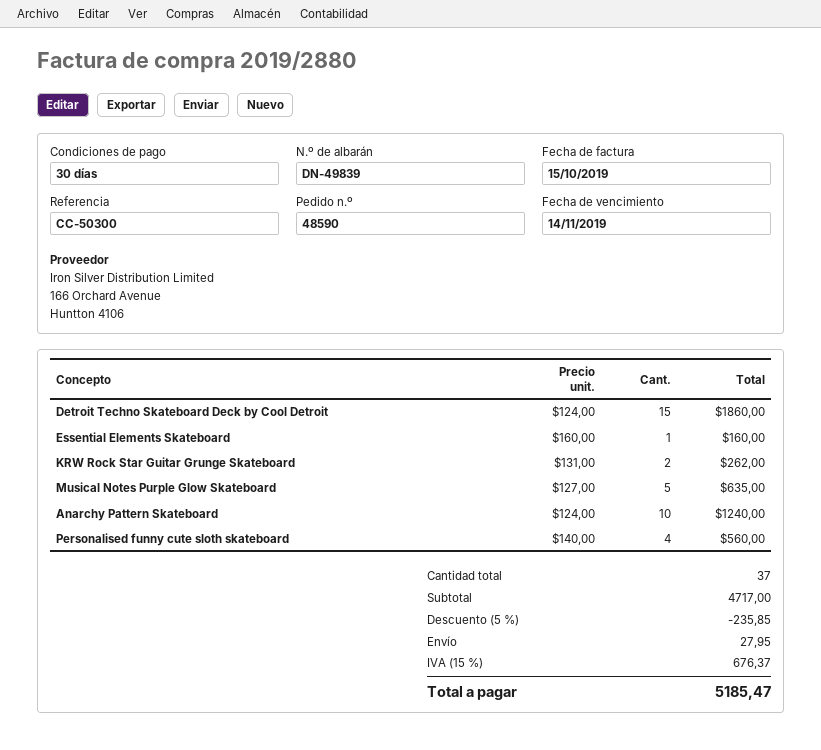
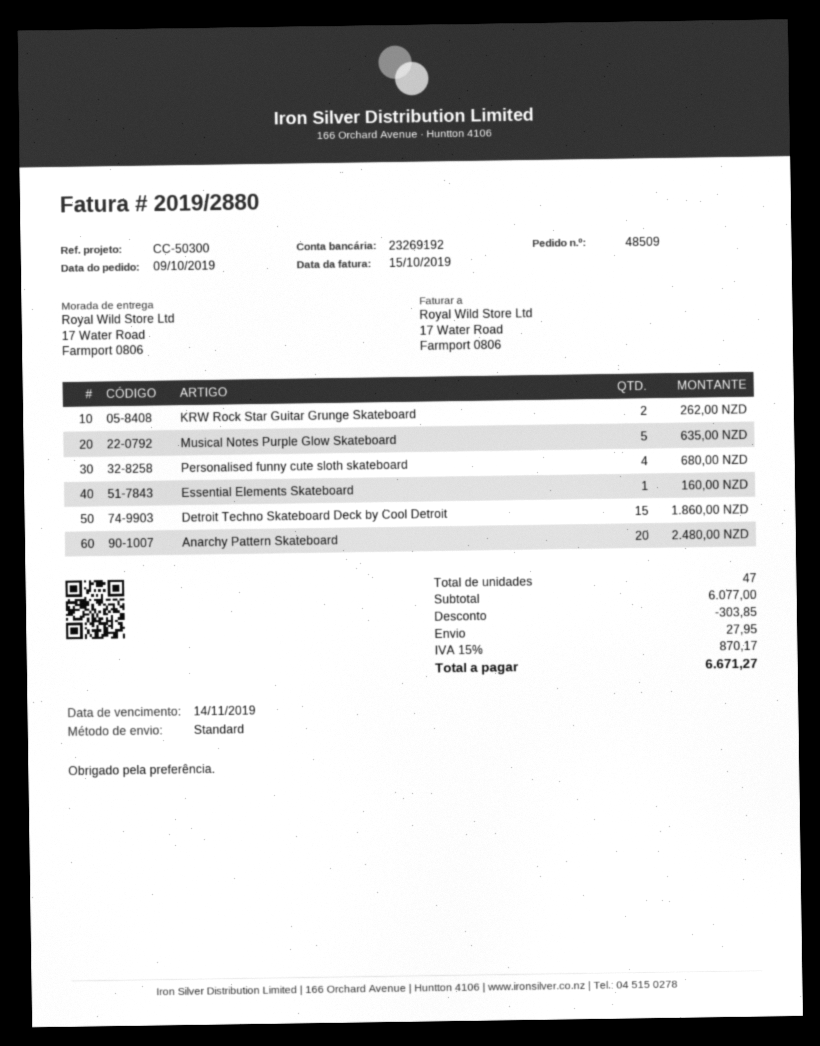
order number: 48590 -> 48509
Anarchy Pattern Skateboard: 10 for 1240.00 -> 20 for 2480.00
Personalised funny cute sloth skateboard: 4 for 560.00 -> 4 for 680.00
total quantity: 37 -> 47
subtotal: 4717.00 -> 6077.00
discount: 235.85 -> 303.85
tax: 15% = 676.37 -> 15% = 870.17
total: 5185.47 -> 6671.27

